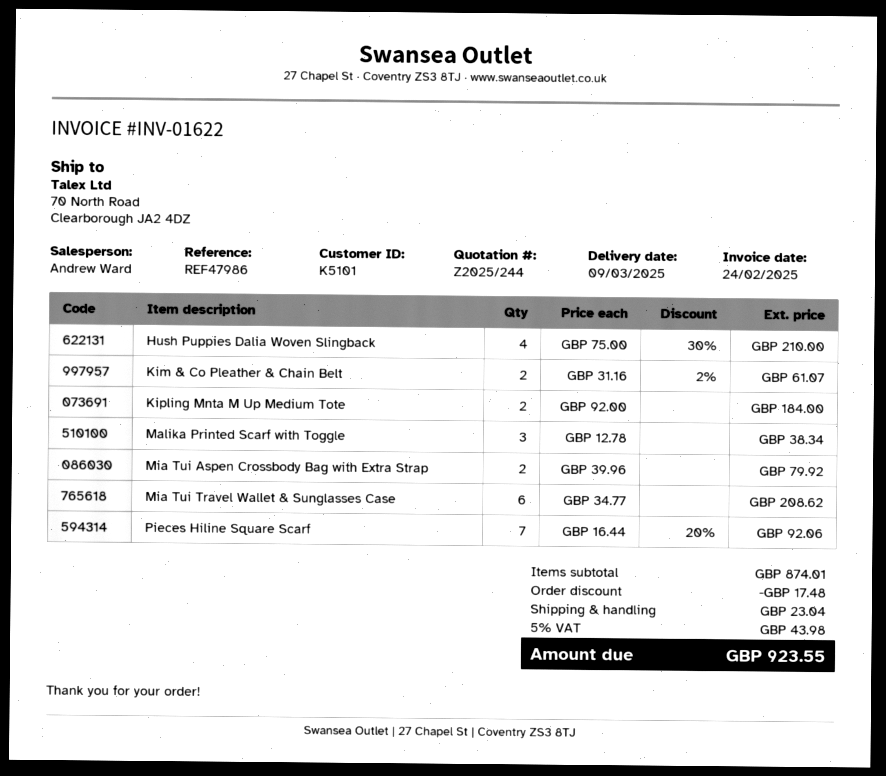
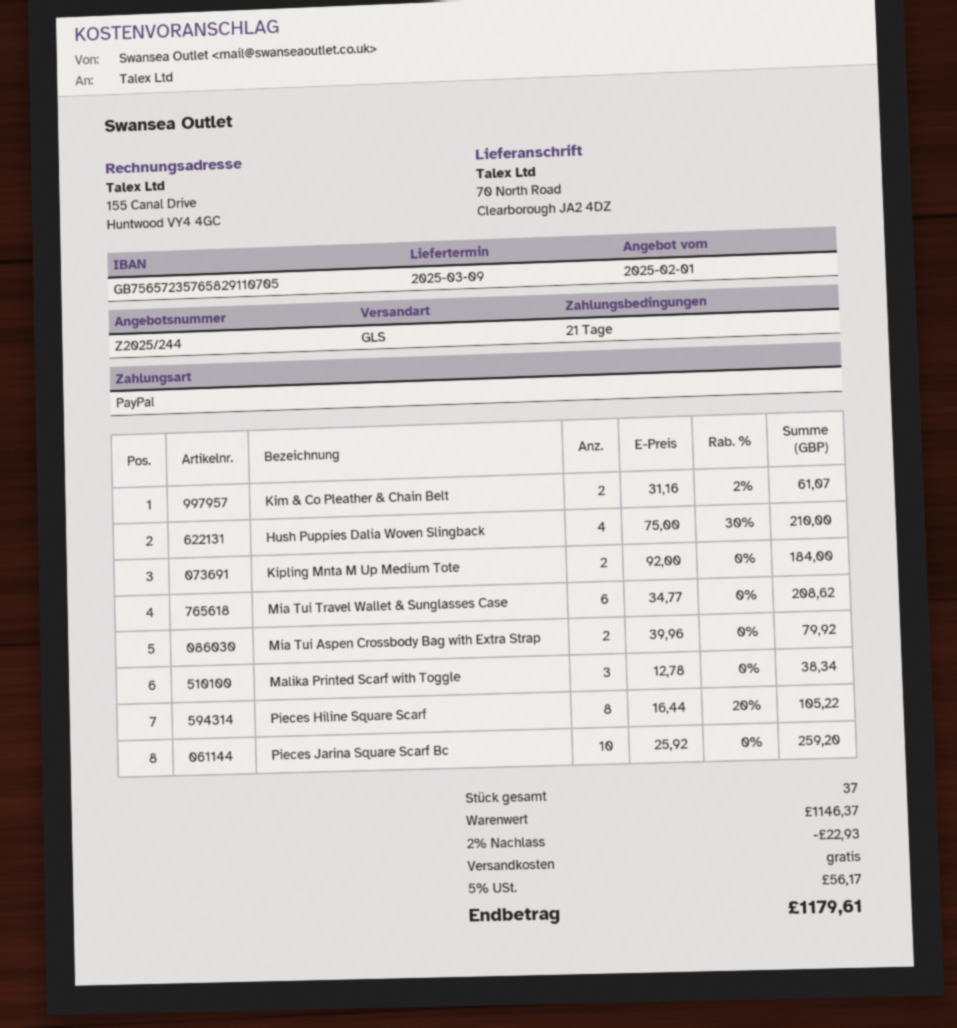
Pieces Hiline Square Scarf: 7 x 16.44 - 20% = 92.06 -> 8 x 16.44 - 20% = 105.22
Pieces Jarina Square Scarf Bc: none -> 10 x 25.92 = 259.20
subtotal: 874.01 -> 1146.37
discount: 17.48 -> 22.93
shipping: 23.04 -> 0.00
tax: 5% = 43.98 -> 5% = 56.17
total: 923.55 -> 1179.61

